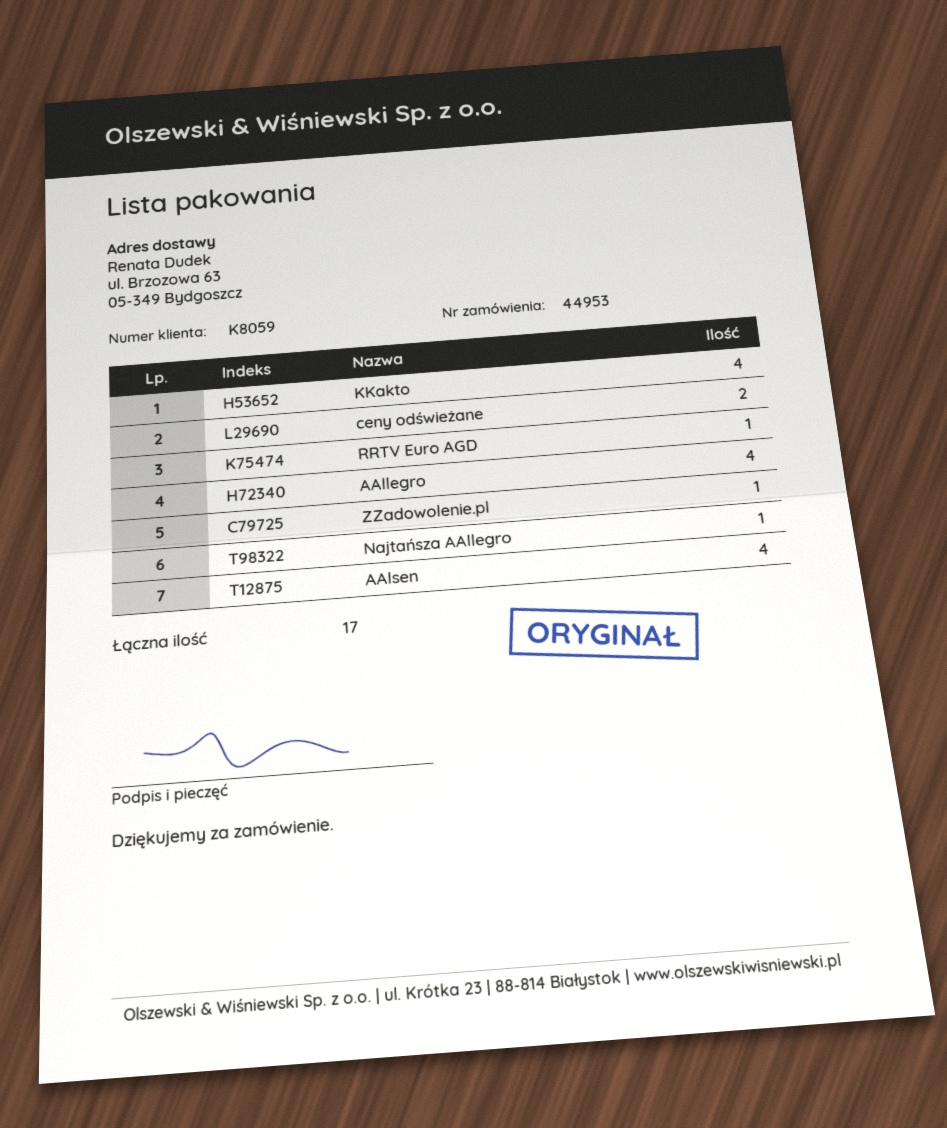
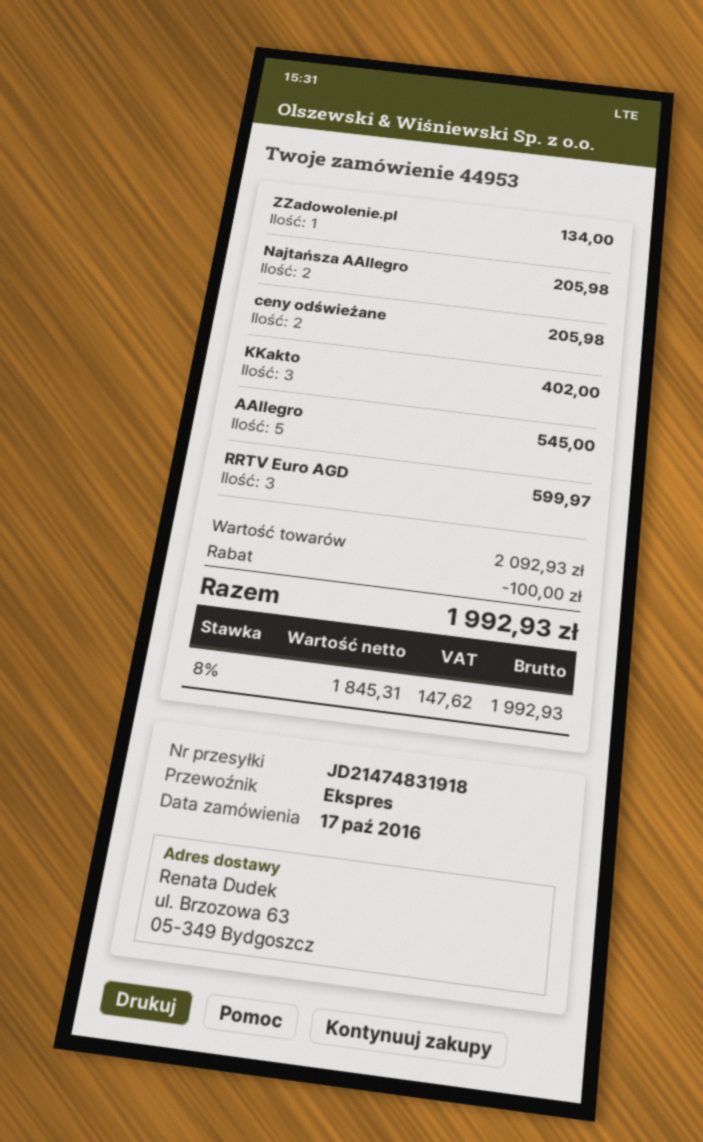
KKakto: 4 -> 3
RRTV Euro AGD: 1 -> 3
AAllegro: 4 -> 5
Najtańsza AAllegro: 1 -> 2
AAlsen: 4 -> none

